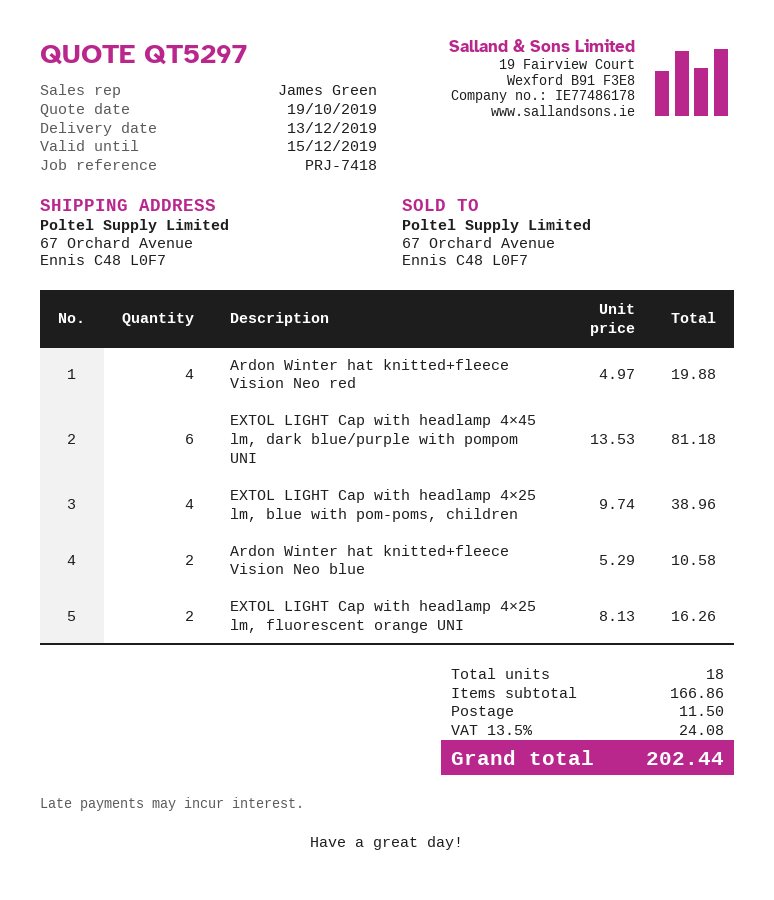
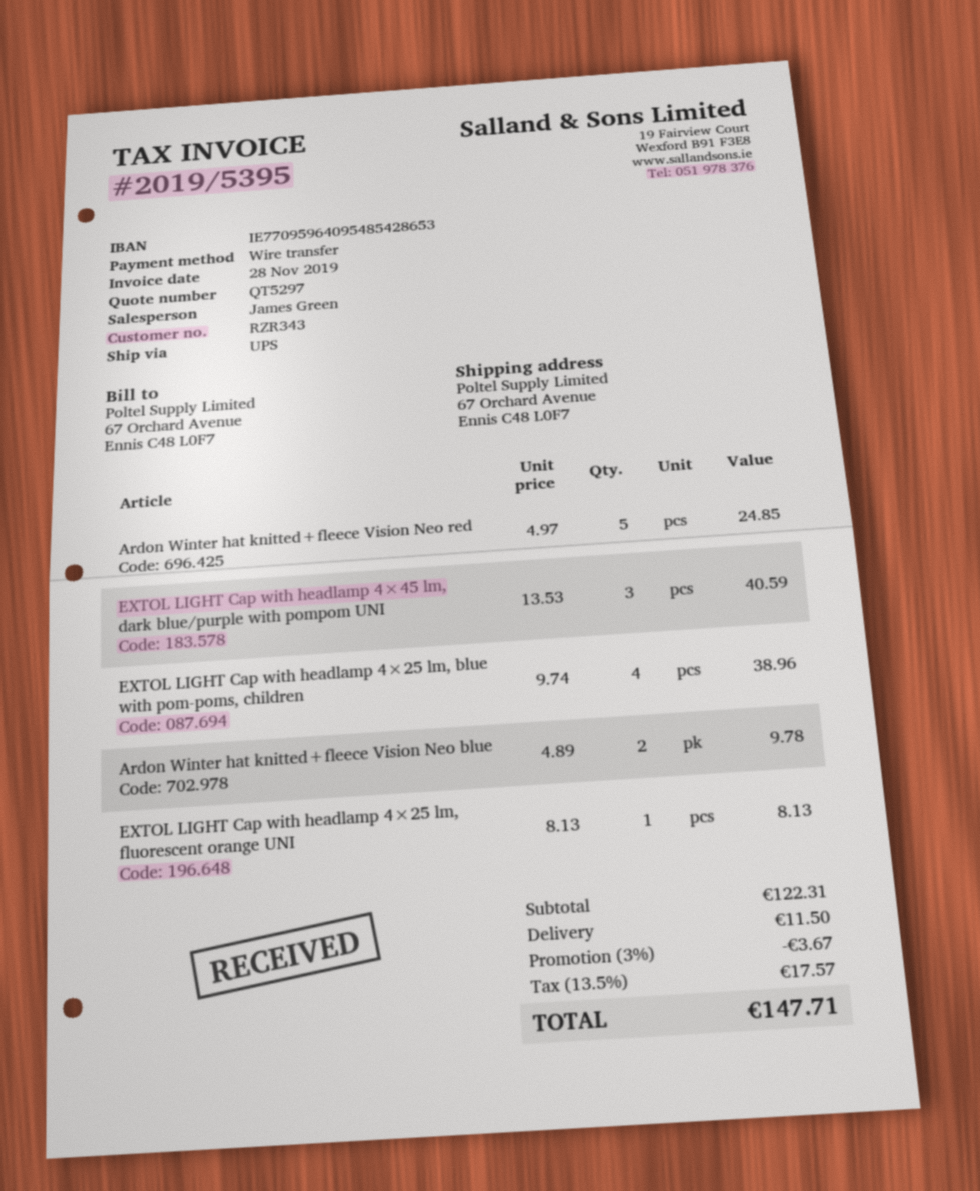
Ardon Winter hat knitted+fleece Vision Neo red: 4 x 4.97 = 19.88 -> 5 x 4.97 = 24.85
EXTOL LIGHT Cap with headlamp 4×45 lm, dark blue/purple with pompom UNI: 6 x 13.53 = 81.18 -> 3 x 13.53 = 40.59
Ardon Winter hat knitted+fleece Vision Neo blue: 2 x 5.29 = 10.58 -> 2 x 4.89 = 9.78
EXTOL LIGHT Cap with headlamp 4×25 lm, fluorescent orange UNI: 2 x 8.13 = 16.26 -> 1 x 8.13 = 8.13
subtotal: 166.86 -> 122.31
discount: none -> 3% = 3.67
tax: 13.5% = 24.08 -> 13.5% = 17.57
total: 202.44 -> 147.71

